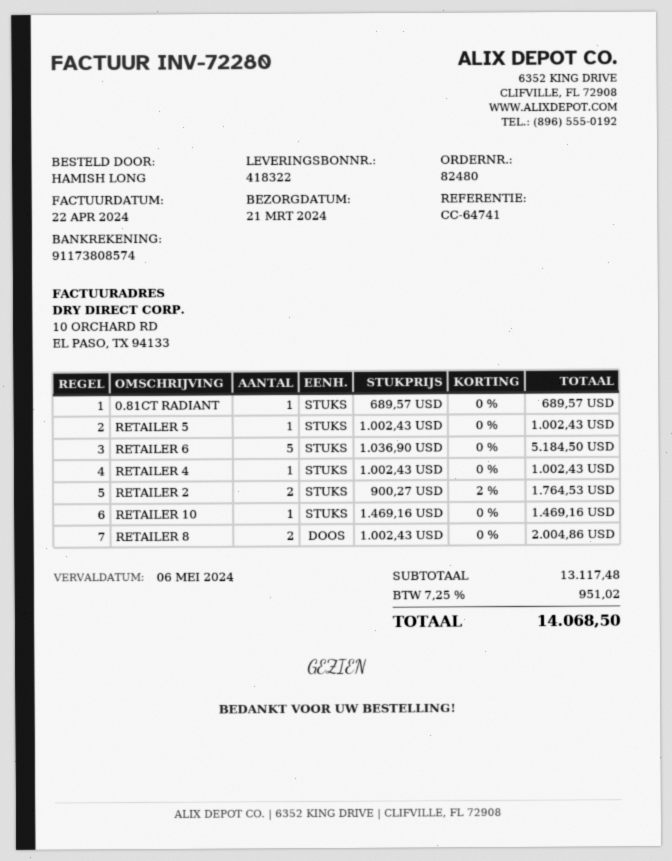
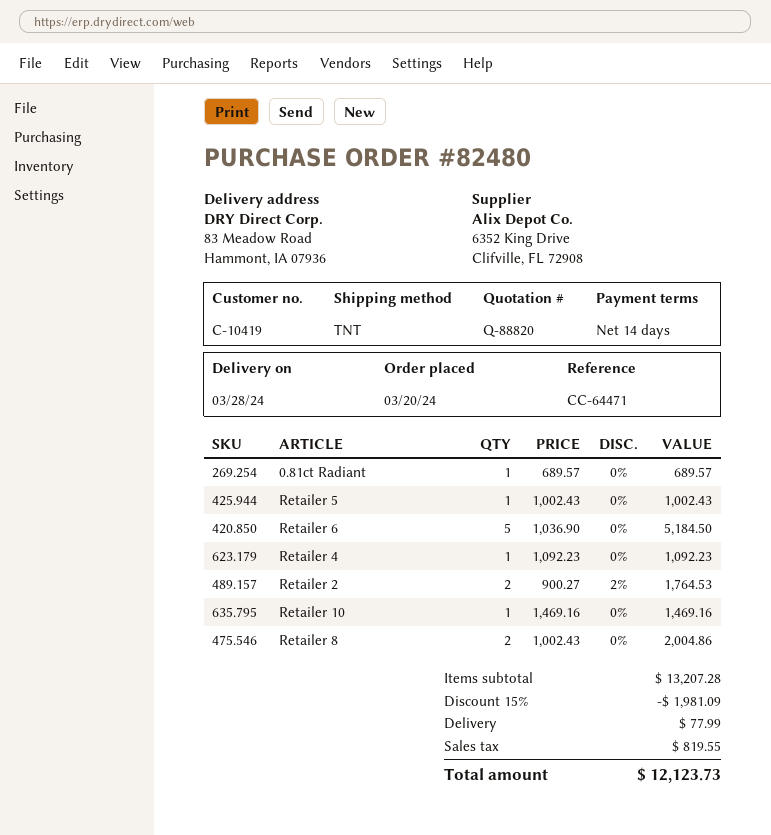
delivery date: 2024-03-21 -> 2024-03-28
reference: CC-64741 -> CC-64471
RETAILER 4: 1 x 1002.43 = 1002.43 -> 1 x 1092.23 = 1092.23
subtotal: 13117.48 -> 13207.28
discount: none -> 15% = 1981.09
shipping: none -> 77.99
tax: 951.02 -> 819.55
total: 14068.50 -> 12123.73

